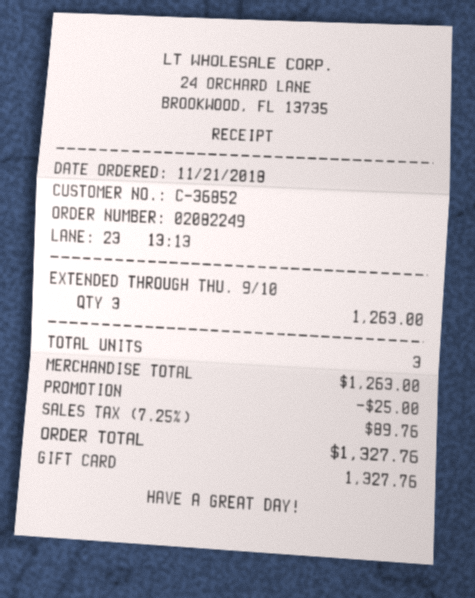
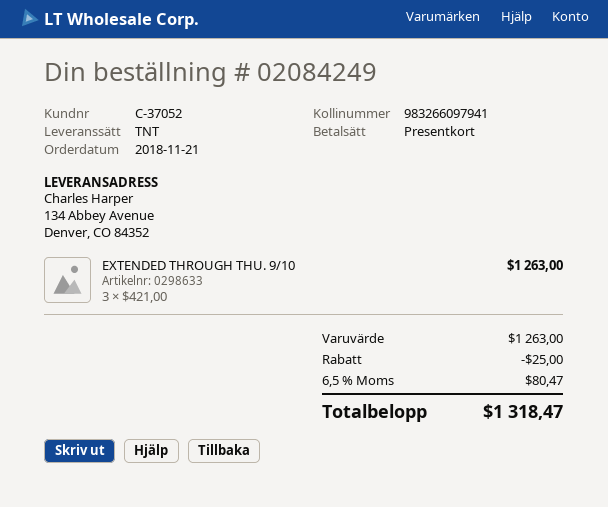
order number: 02082249 -> 02084249
customer number: C-36852 -> C-37052
tax: 7.25% = 89.76 -> 6.5% = 80.47
total: 1327.76 -> 1318.47

